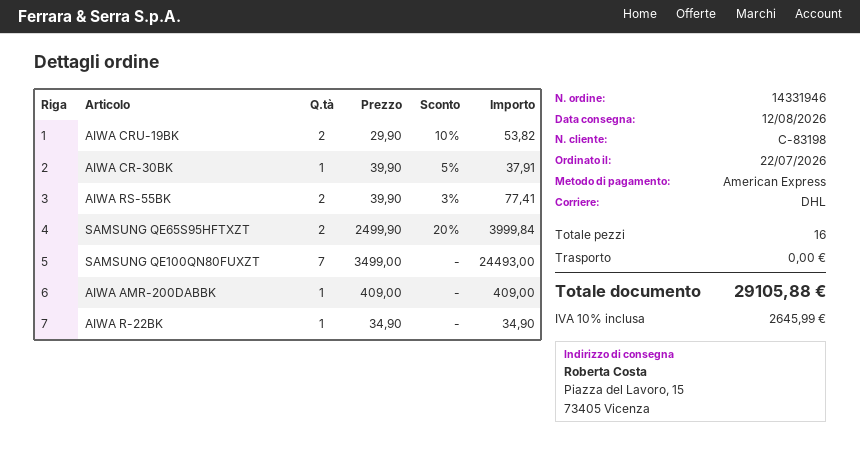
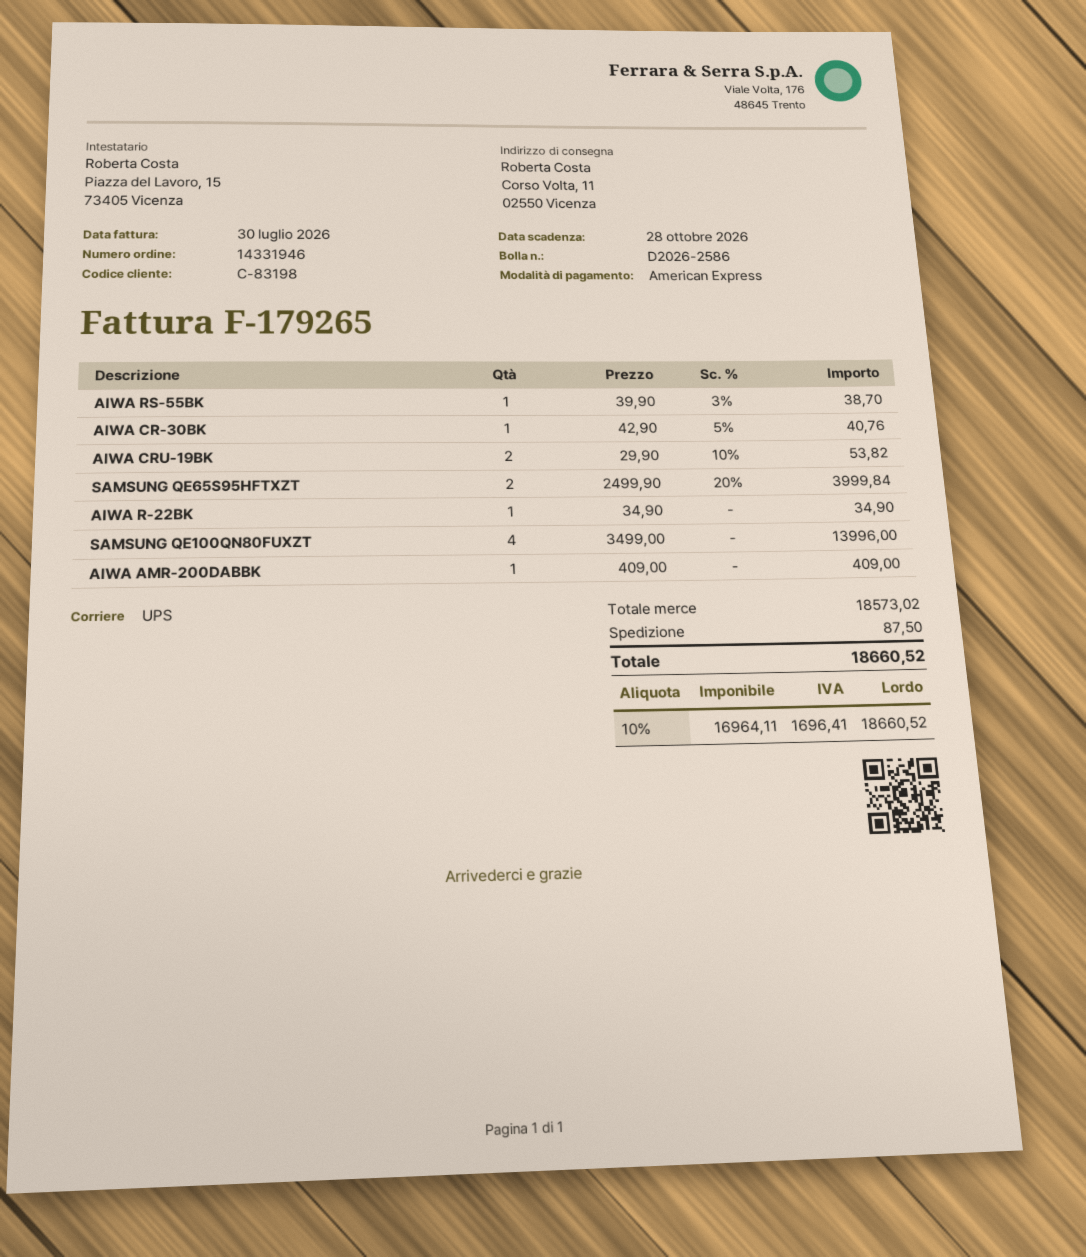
shipping method: DHL -> UPS
ship to: Piazza del Lavoro, 15, 73405 Vicenza -> Corso Volta, 11, 02550 Vicenza
AIWA CR-30BK: 1 x 39.90 - 5% = 37.91 -> 1 x 42.90 - 5% = 40.76
AIWA RS-55BK: 2 x 39.90 - 3% = 77.41 -> 1 x 39.90 - 3% = 38.70
SAMSUNG QE100QN80FUXZT: 7 x 3499.00 = 24493.00 -> 4 x 3499.00 = 13996.00
shipping: 0.00 -> 87.50
tax: 10% = 2645.99 -> 10% = 1696.41
total: 29105.88 -> 18660.52

